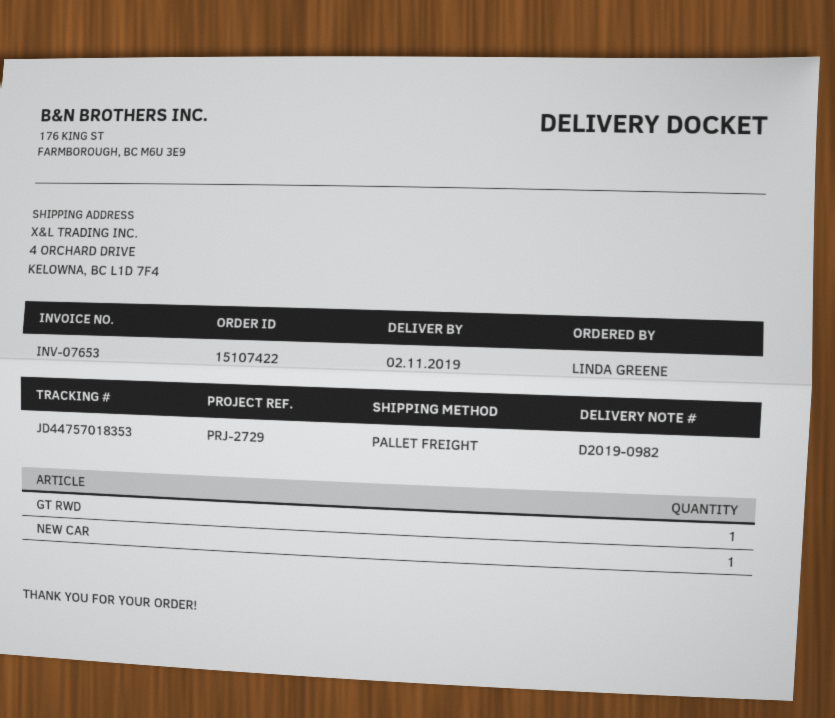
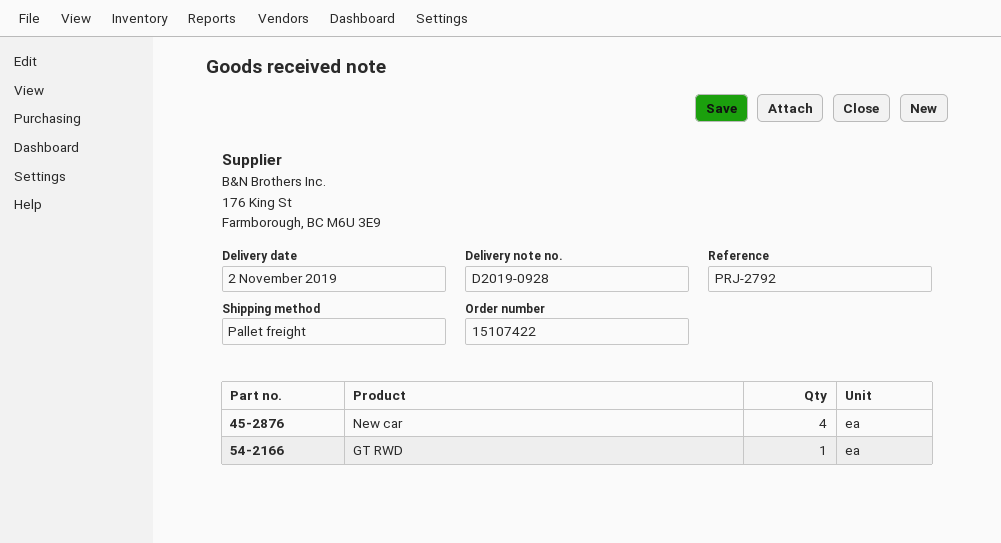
delivery note number: D2019-0982 -> D2019-0928
reference: PRJ-2729 -> PRJ-2792
NEW CAR: 1 -> 4

